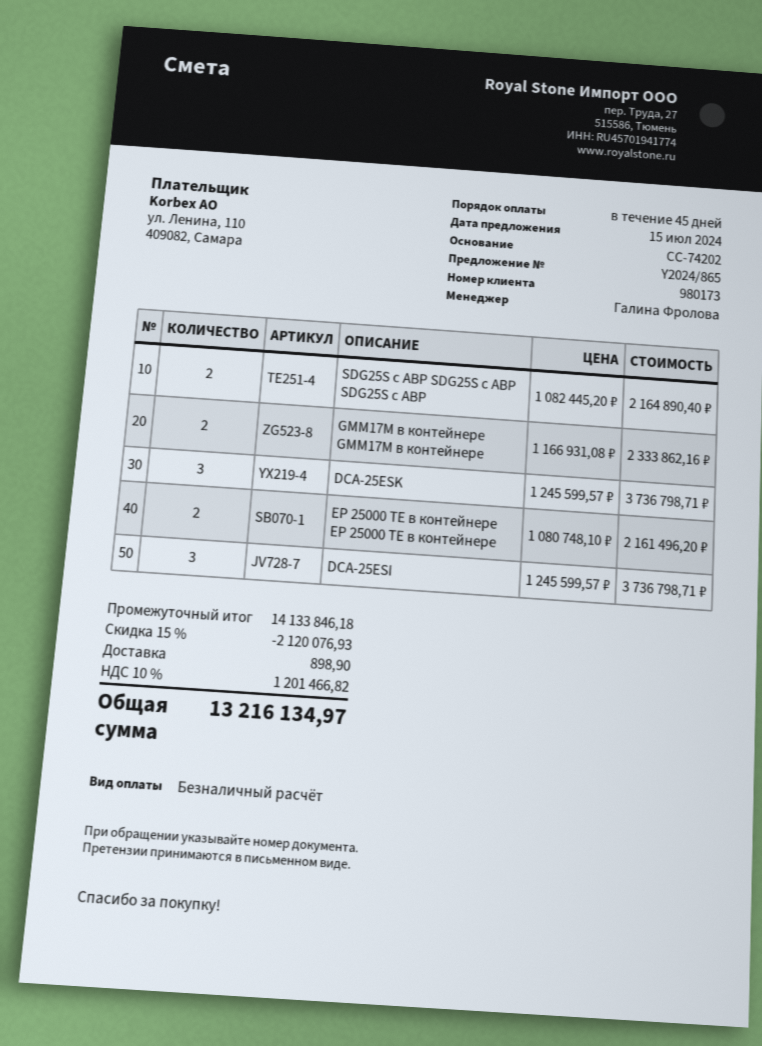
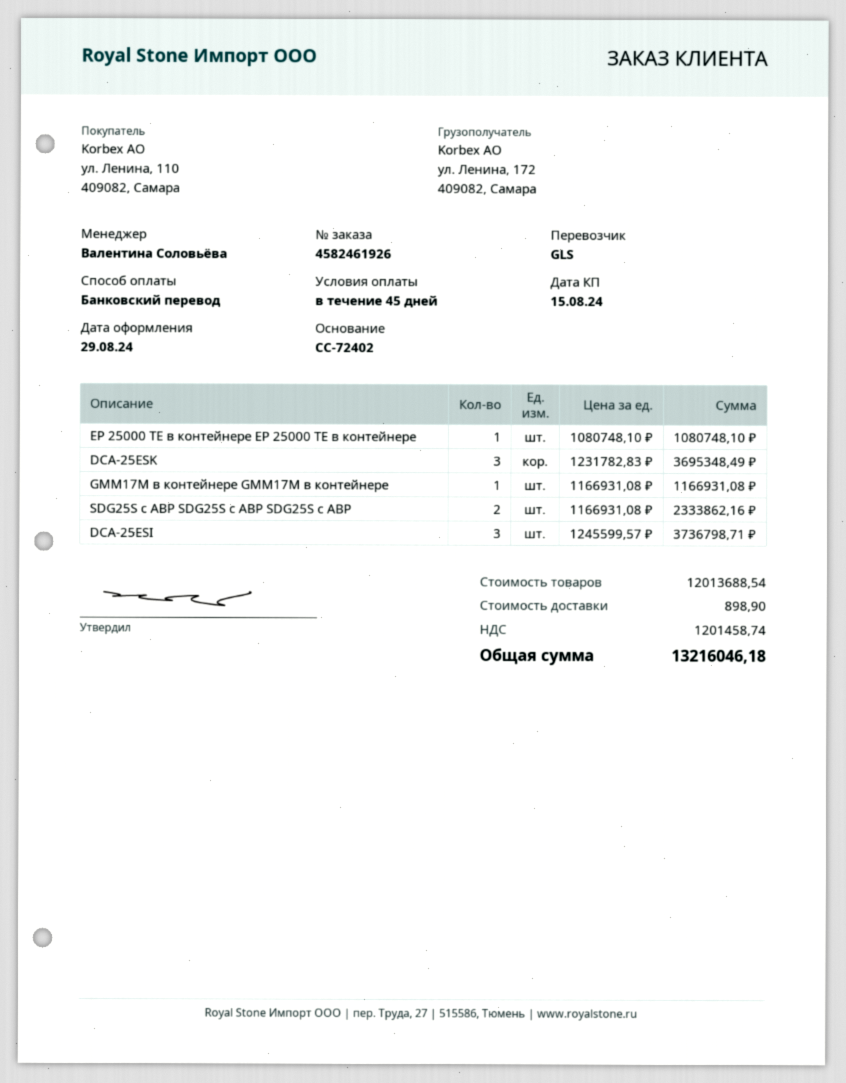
quote date: 2024-07-15 -> 2024-08-15
reference: CC-74202 -> CC-72402
sales rep: Галина Фролова -> Валентина Соловьёва
SDG25S с АВР SDG25S с АВР SDG25S с АВР: 2 x 1082445.20 = 2164890.40 -> 2 x 1166931.08 = 2333862.16
GMM17М в контейнере GMM17М в контейнере: 2 x 1166931.08 = 2333862.16 -> 1 x 1166931.08 = 1166931.08
DCA-25ESK: 3 x 1245599.57 = 3736798.71 -> 3 x 1231782.83 = 3695348.49
EP 25000 TE в контейнере EP 25000 TE в контейнере: 2 x 1080748.10 = 2161496.20 -> 1 x 1080748.10 = 1080748.10
subtotal: 14133846.18 -> 12013688.54
discount: 15% = 2120076.93 -> none
tax: 1201466.82 -> 1201458.74
total: 13216134.97 -> 13216046.18

